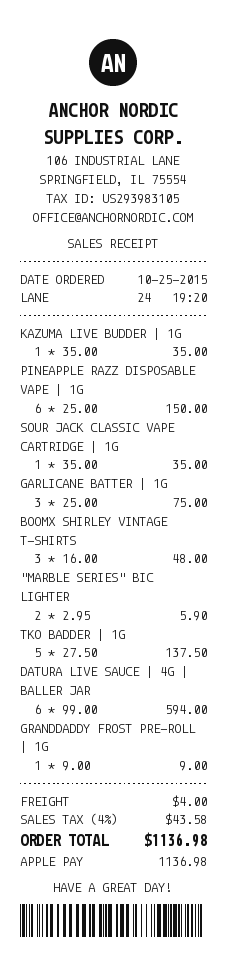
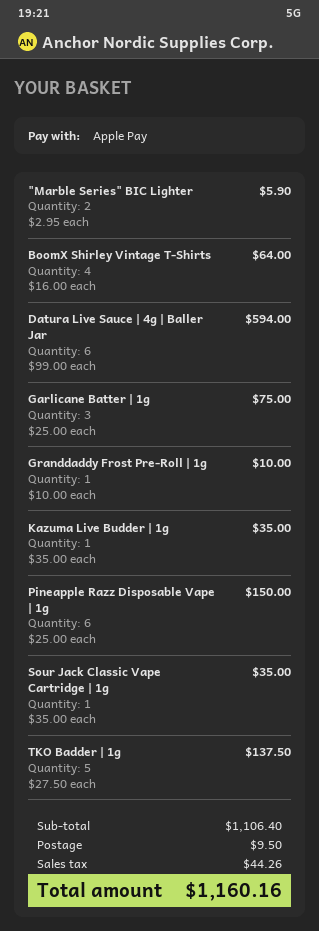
BOOMX SHIRLEY VINTAGE T-SHIRTS: 3 x 16.00 = 48.00 -> 4 x 16.00 = 64.00
GRANDDADDY FROST PRE-ROLL | 1G: 1 x 9.00 = 9.00 -> 1 x 10.00 = 10.00
shipping: 4.00 -> 9.50
tax: 43.58 -> 44.26
total: 1136.98 -> 1160.16

